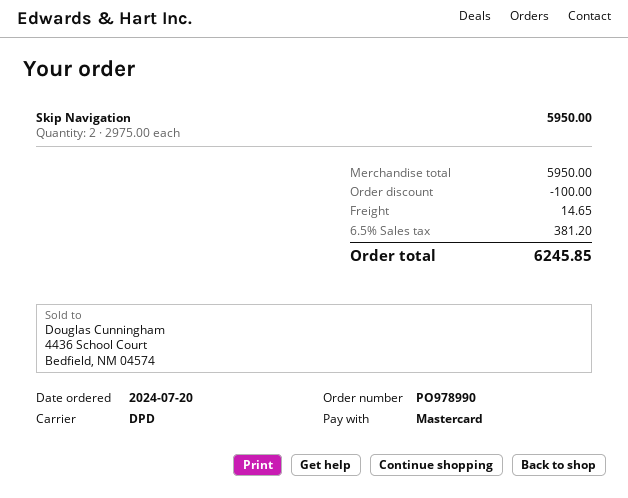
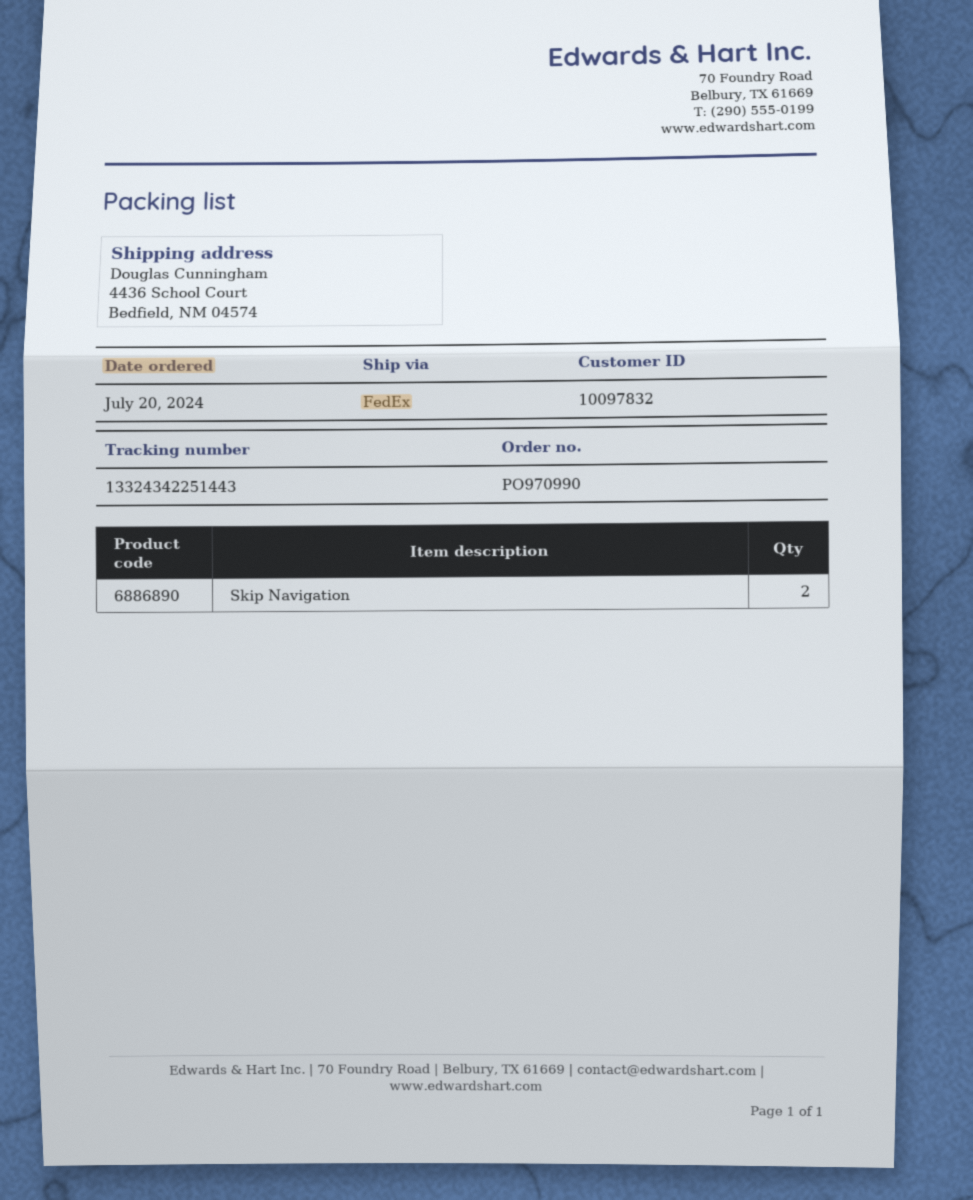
order number: PO978990 -> PO970990
shipping method: DPD -> FedEx

